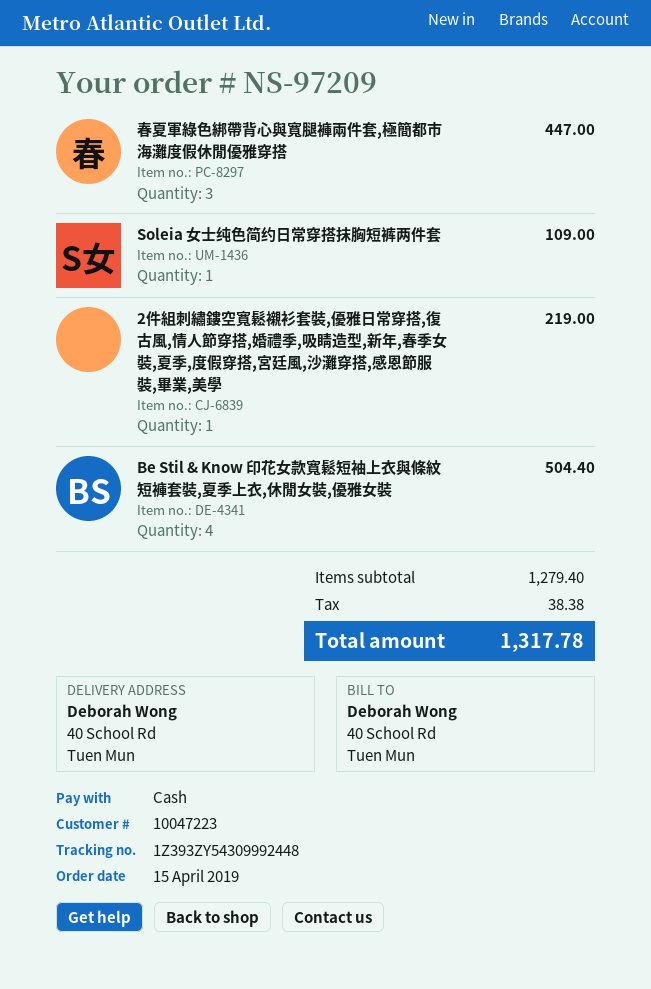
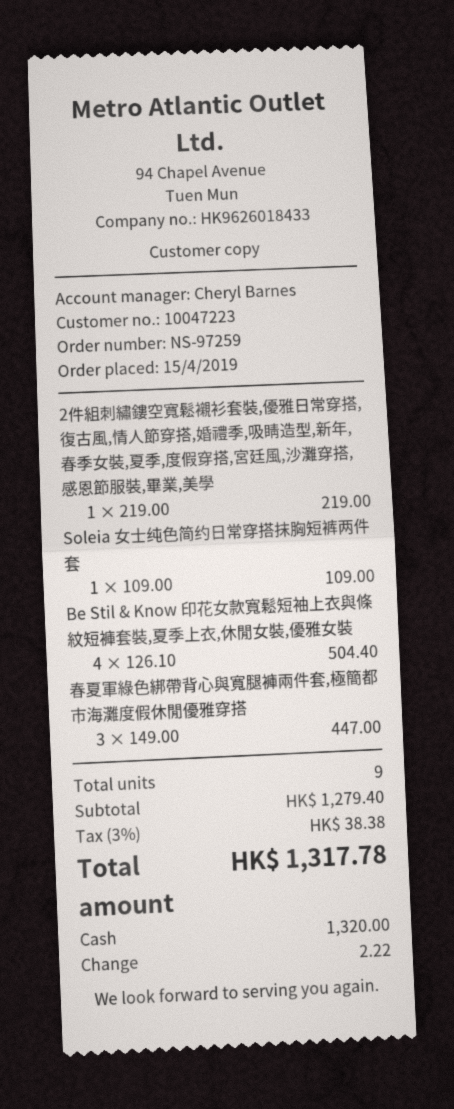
order number: NS-97209 -> NS-97259

